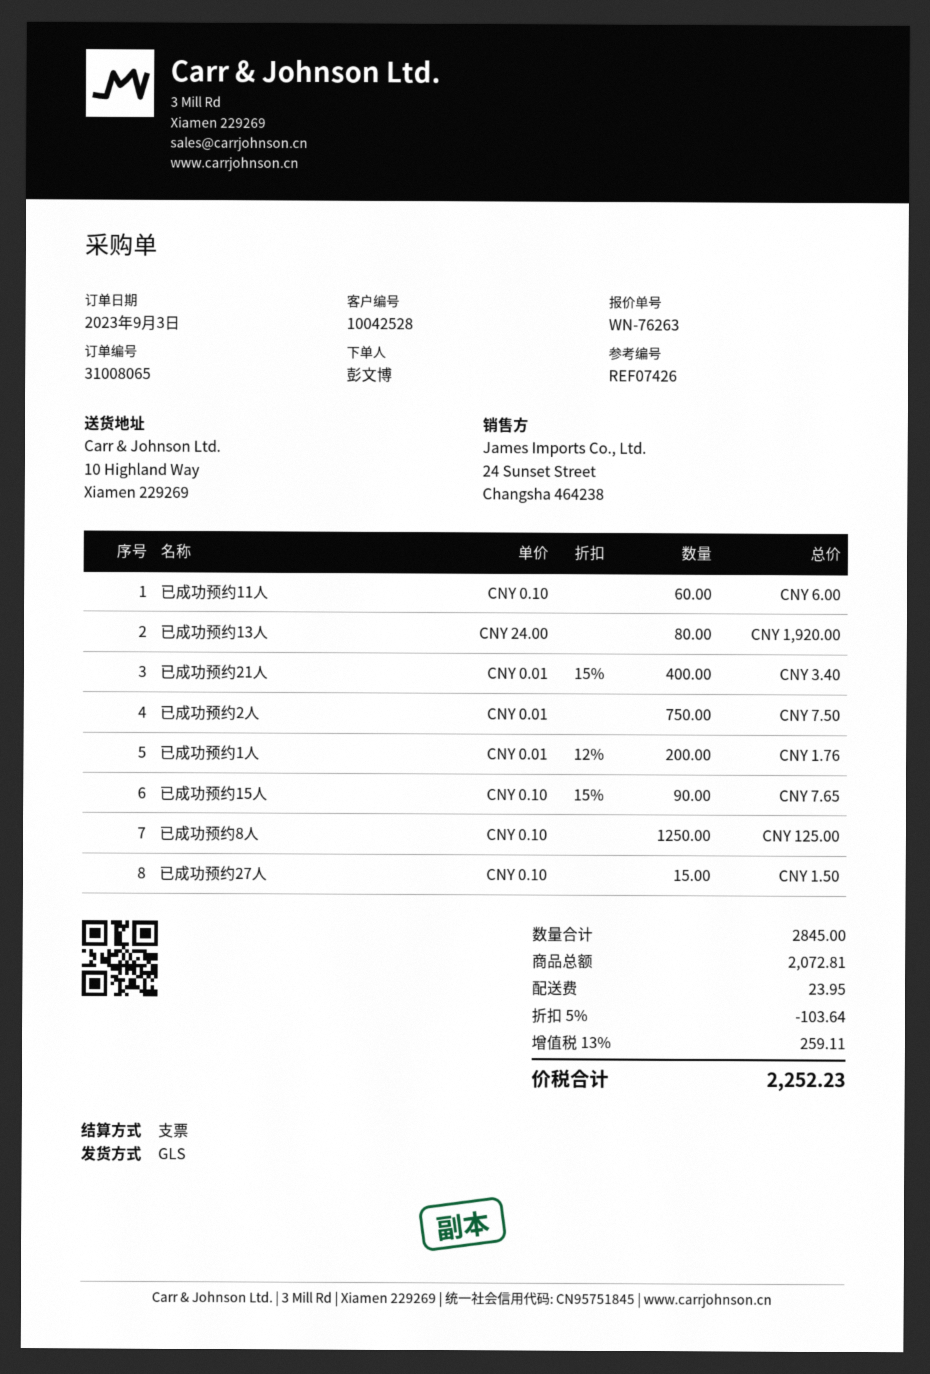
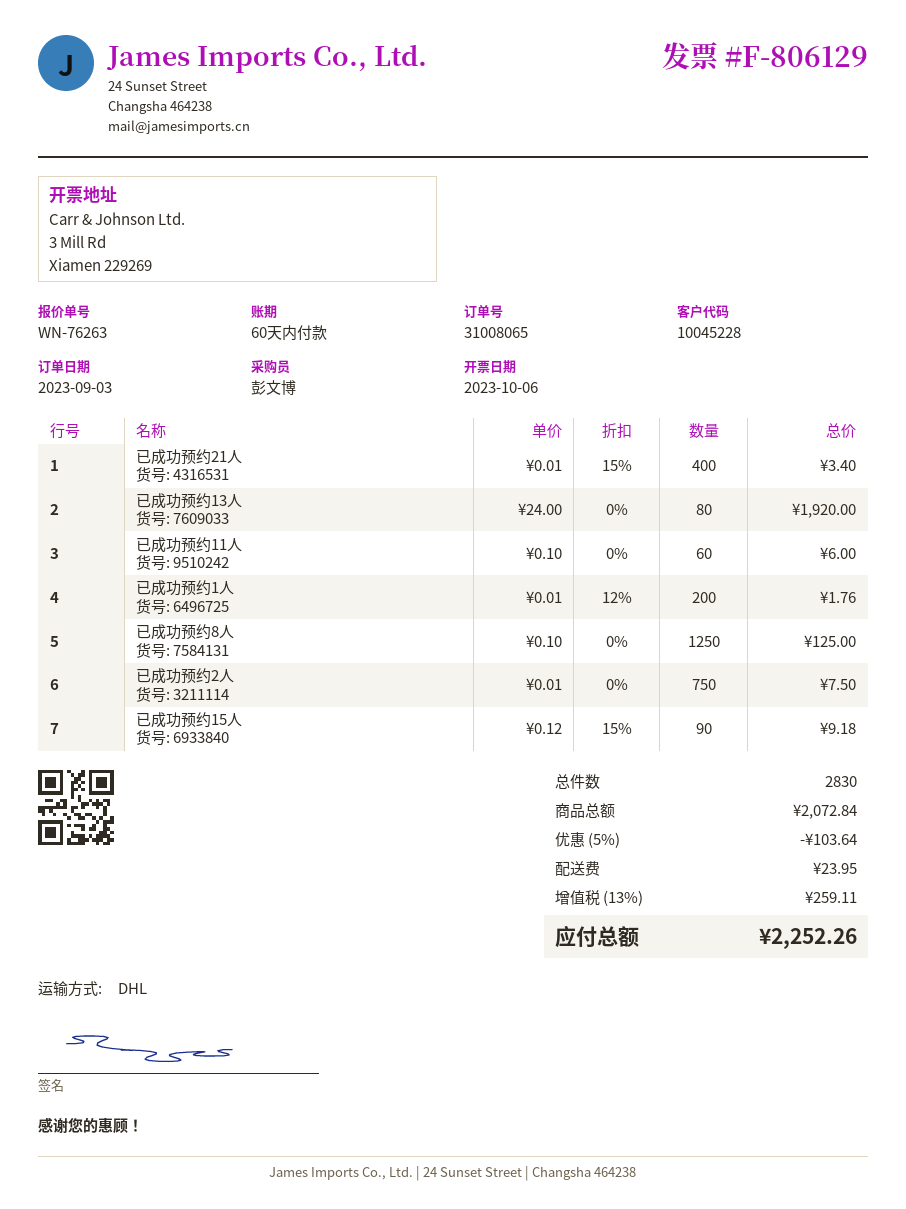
customer number: 10042528 -> 10045228
shipping method: GLS -> DHL
已成功预约15人: 90 x 0.10 - 15% = 7.65 -> 90 x 0.12 - 15% = 9.18
已成功预约27人: 15 x 0.10 = 1.50 -> none
total quantity: 2845 -> 2830
subtotal: 2072.81 -> 2072.84
total: 2252.23 -> 2252.26

